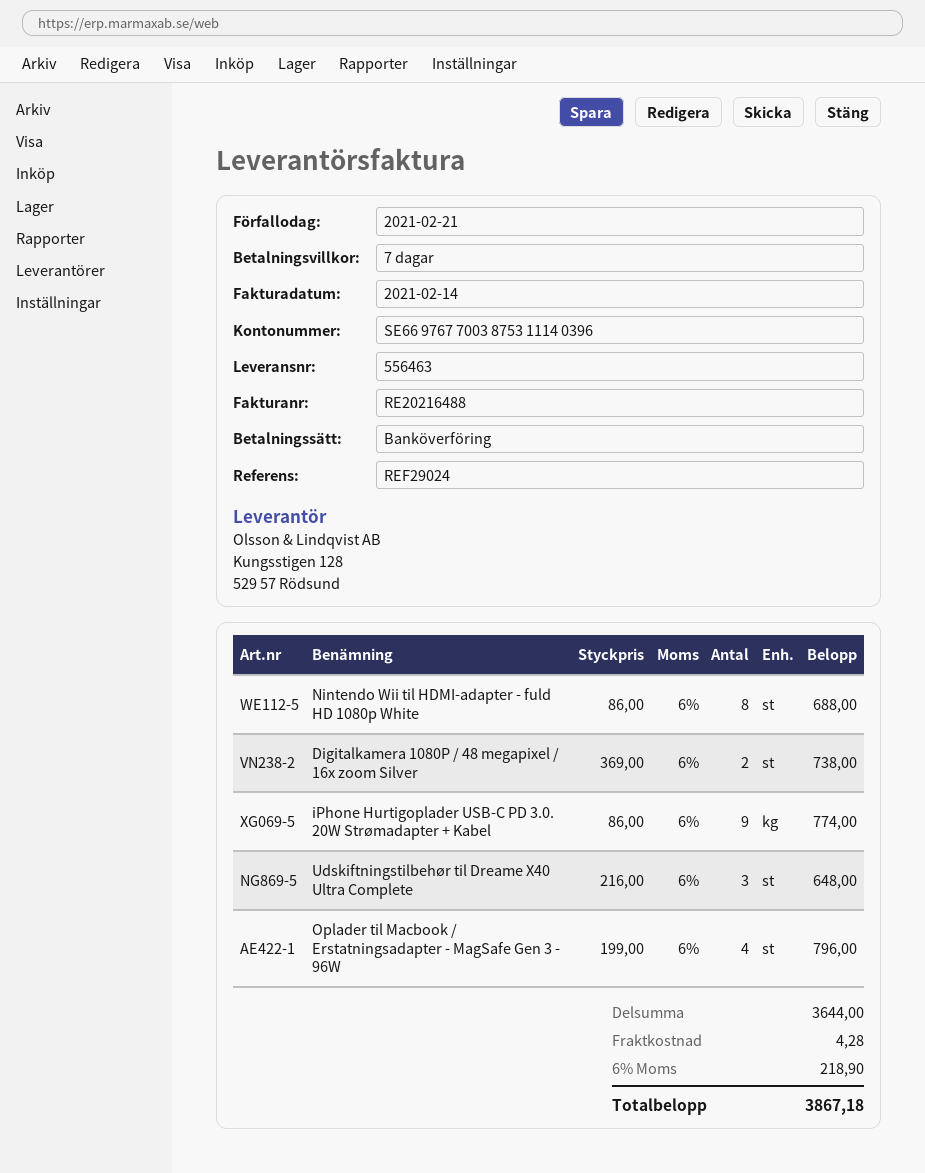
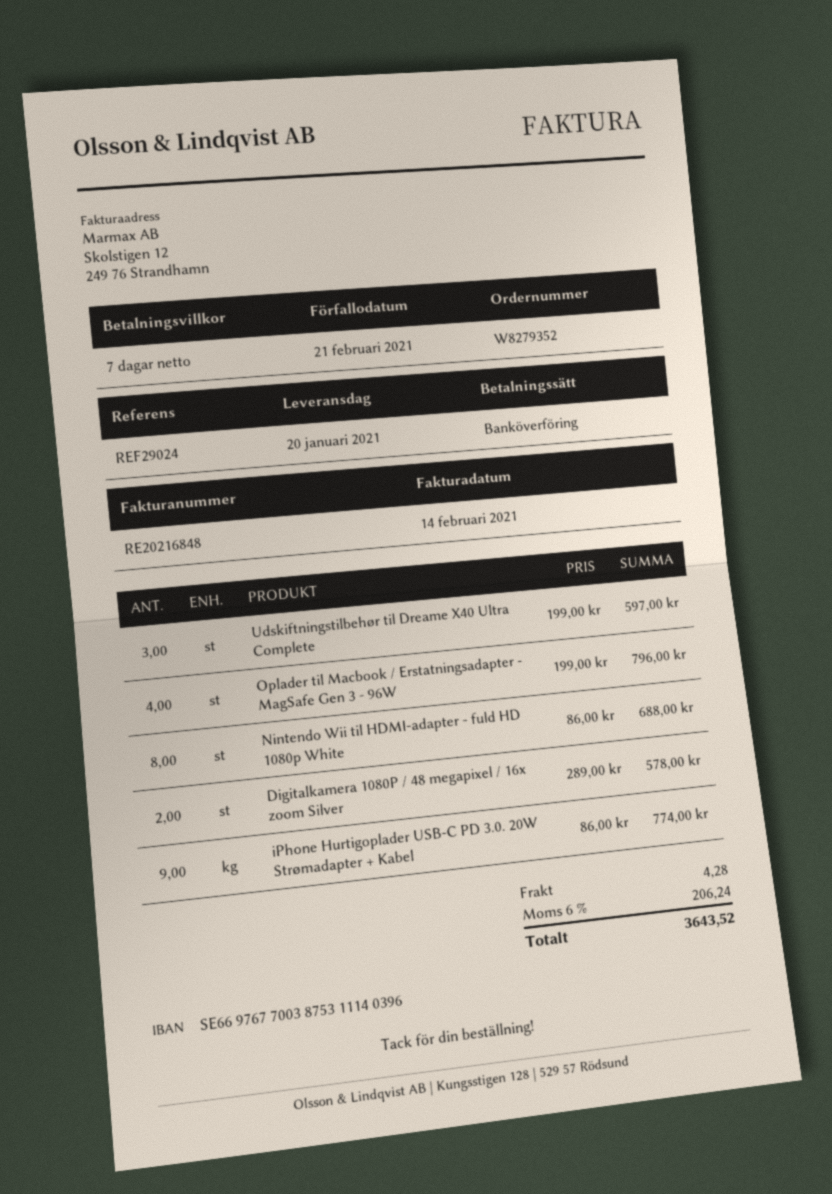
invoice number: RE20216488 -> RE20216848
Digitalkamera 1080P / 48 megapixel / 16x zoom Silver: 2 x 369.00 = 738.00 -> 2 x 289.00 = 578.00
Udskiftningstilbehør til Dreame X40 Ultra Complete: 3 x 216.00 = 648.00 -> 3 x 199.00 = 597.00
tax: 6% = 218.90 -> 6% = 206.24
total: 3867.18 -> 3643.52

